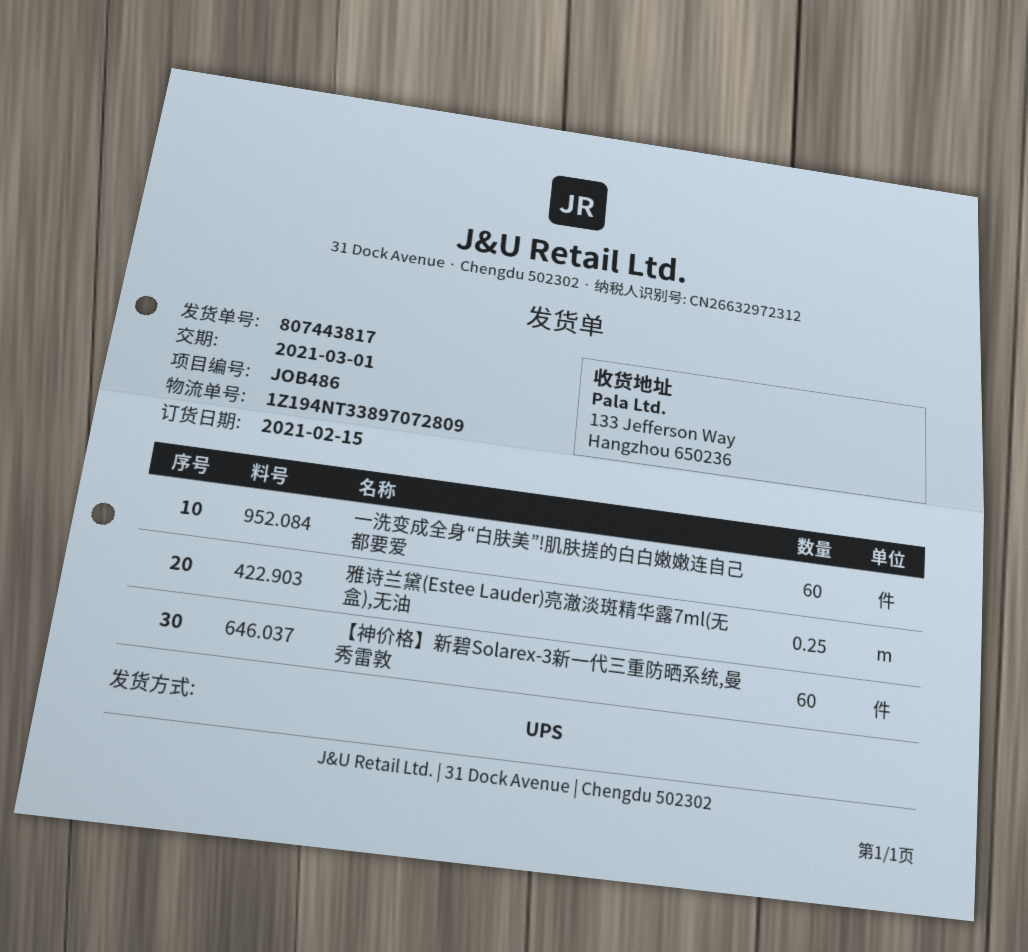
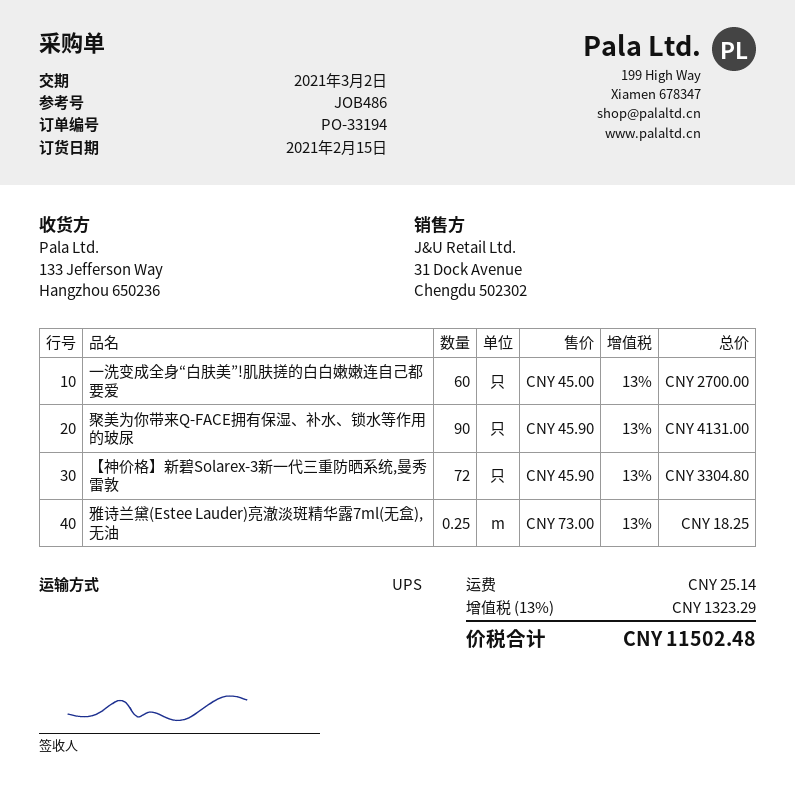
delivery date: 2021-03-01 -> 2021-03-02
【神价格】新碧Solarex-3新一代三重防晒系统,曼秀雷敦: 60 -> 72
聚美为你带来Q-FACE拥有保湿、补水、锁水等作用的玻尿: none -> 90

